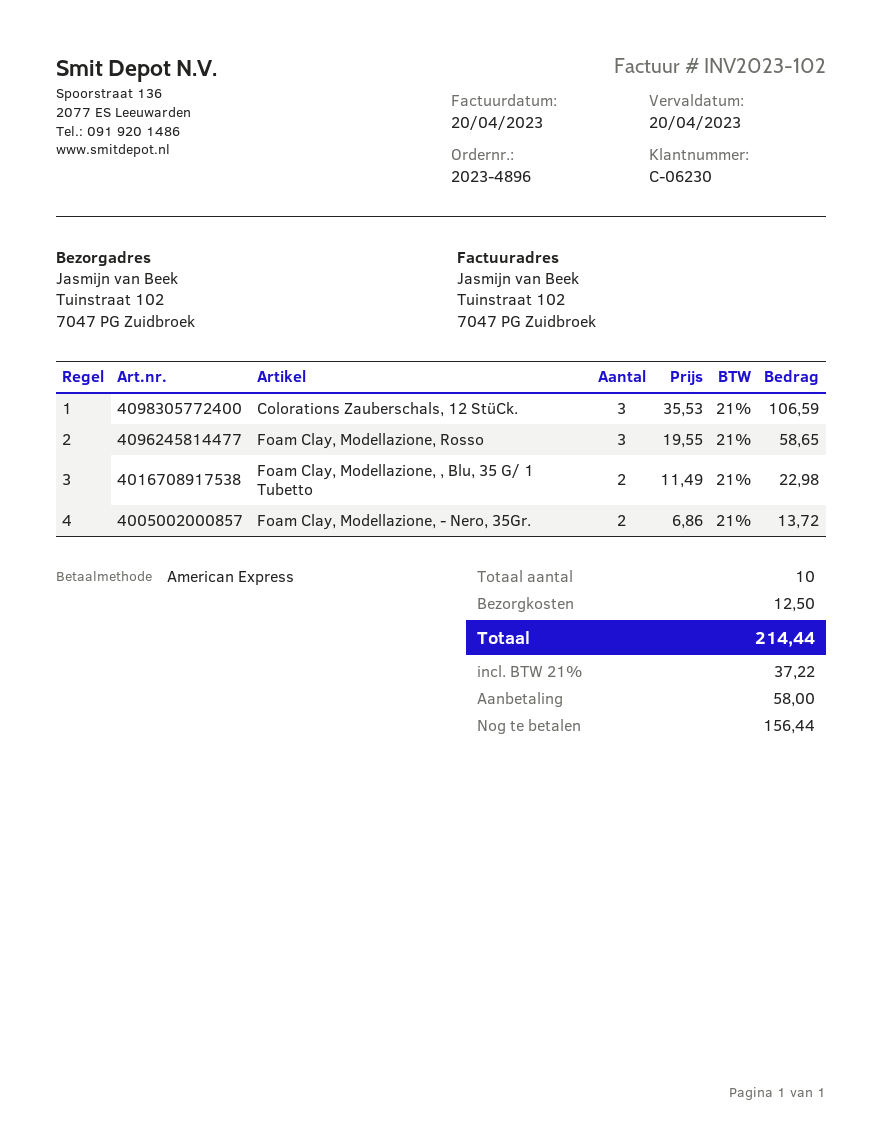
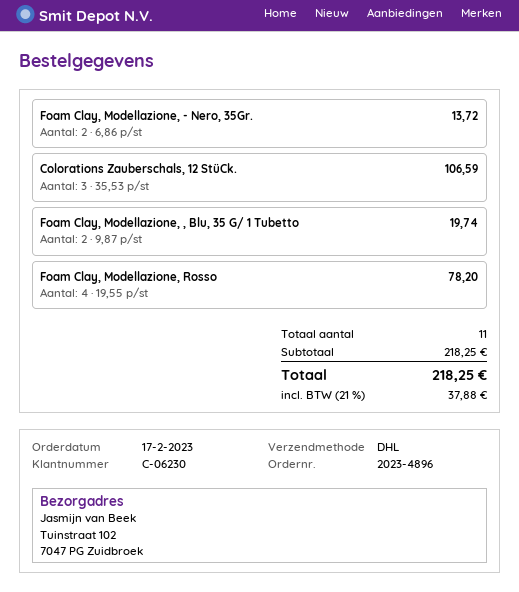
Foam Clay, Modellazione, Rosso: 3 x 19.55 = 58.65 -> 4 x 19.55 = 78.20
Foam Clay, Modellazione, , Blu, 35 G/ 1 Tubetto: 2 x 11.49 = 22.98 -> 2 x 9.87 = 19.74
total quantity: 10 -> 11
shipping: 12.50 -> none
tax: 21% = 37.22 -> 21% = 37.88
total: 214.44 -> 218.25

